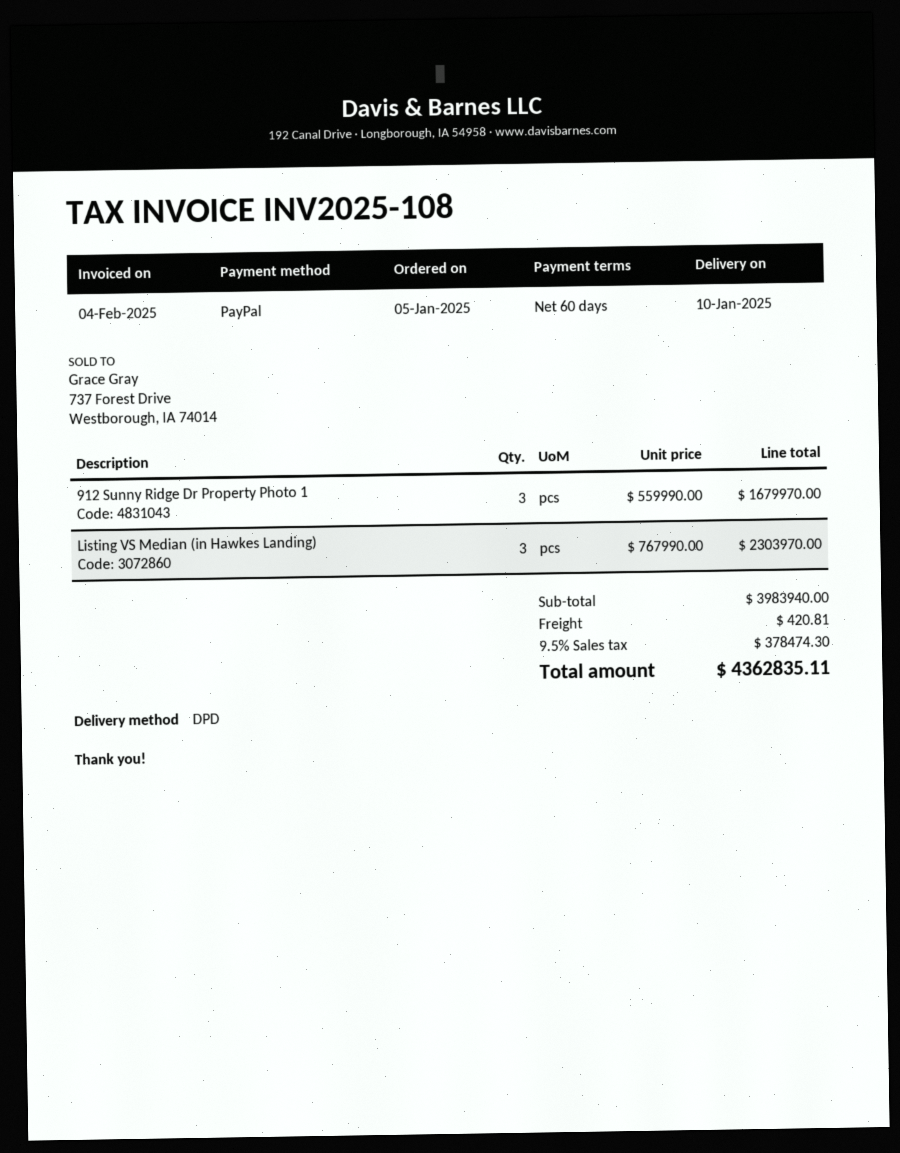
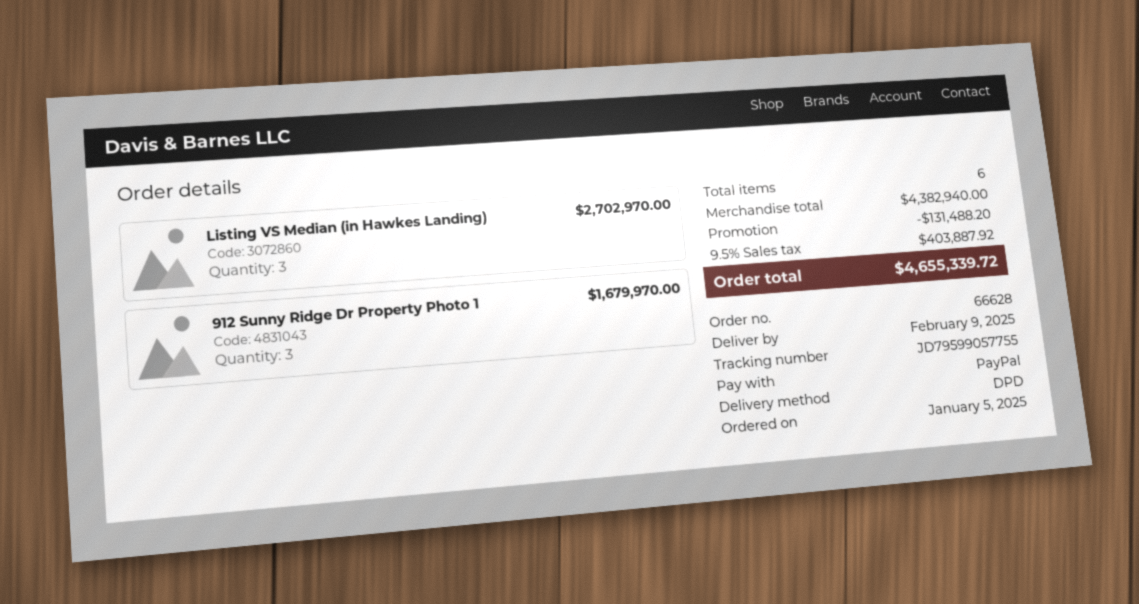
delivery date: 2025-01-10 -> 2025-02-09
Listing VS Median (in Hawkes Landing): 3 for 2303970.00 -> 3 for 2702970.00
subtotal: 3983940.00 -> 4382940.00
discount: none -> 131488.20
shipping: 420.81 -> none
tax: 9.5% = 378474.30 -> 9.5% = 403887.92
total: 4362835.11 -> 4655339.72

